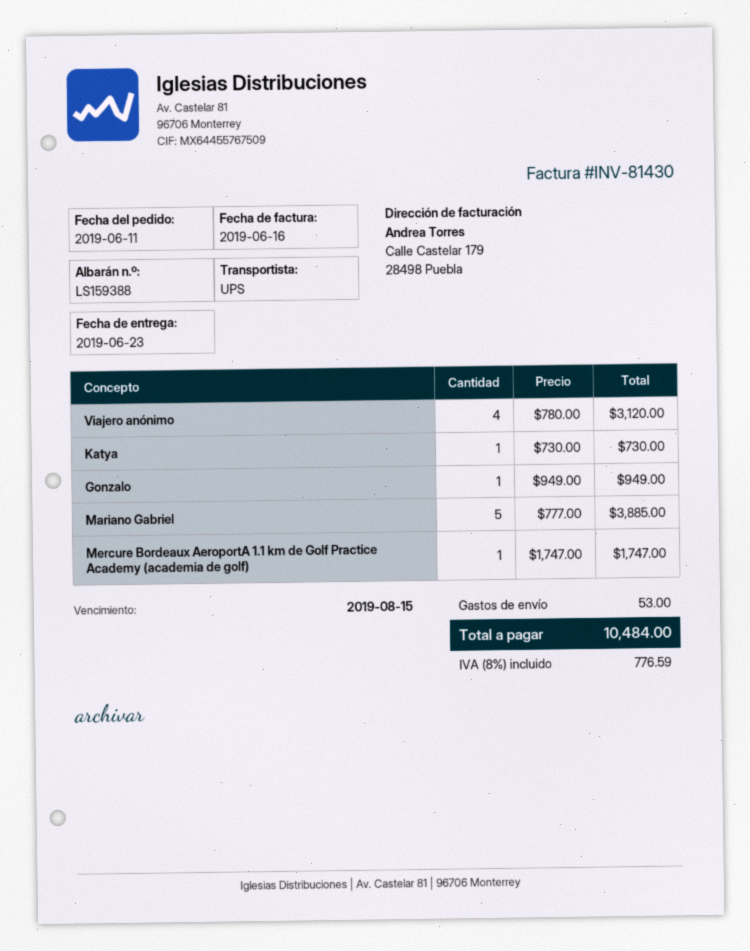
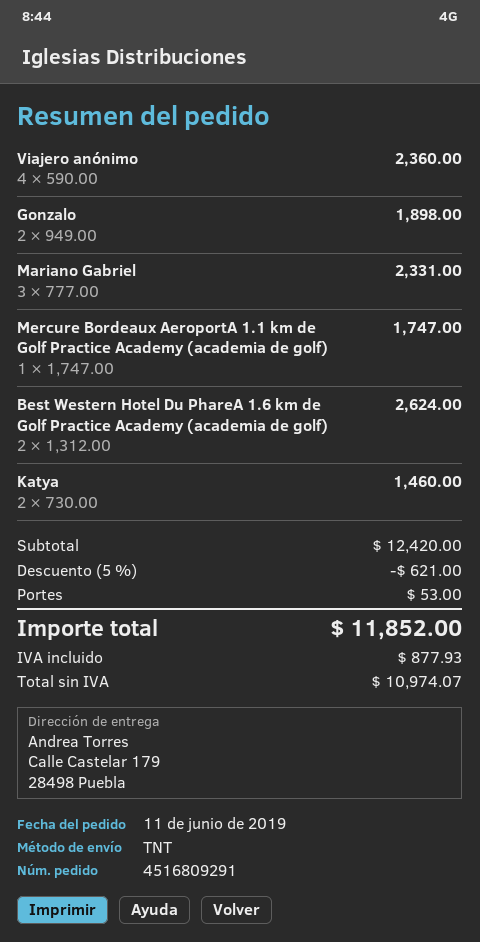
shipping method: UPS -> TNT
Viajero anónimo: 4 x 780.00 = 3120.00 -> 4 x 590.00 = 2360.00
Katya: 1 x 730.00 = 730.00 -> 2 x 730.00 = 1460.00
Gonzalo: 1 x 949.00 = 949.00 -> 2 x 949.00 = 1898.00
Mariano Gabriel: 5 x 777.00 = 3885.00 -> 3 x 777.00 = 2331.00
Best Western Hotel Du PhareA 1.6 km de Golf Practice Academy (academia de golf): none -> 2 x 1312.00 = 2624.00
discount: none -> 5% = 621.00
tax: 776.59 -> 877.93
total: 10484.00 -> 11852.00

